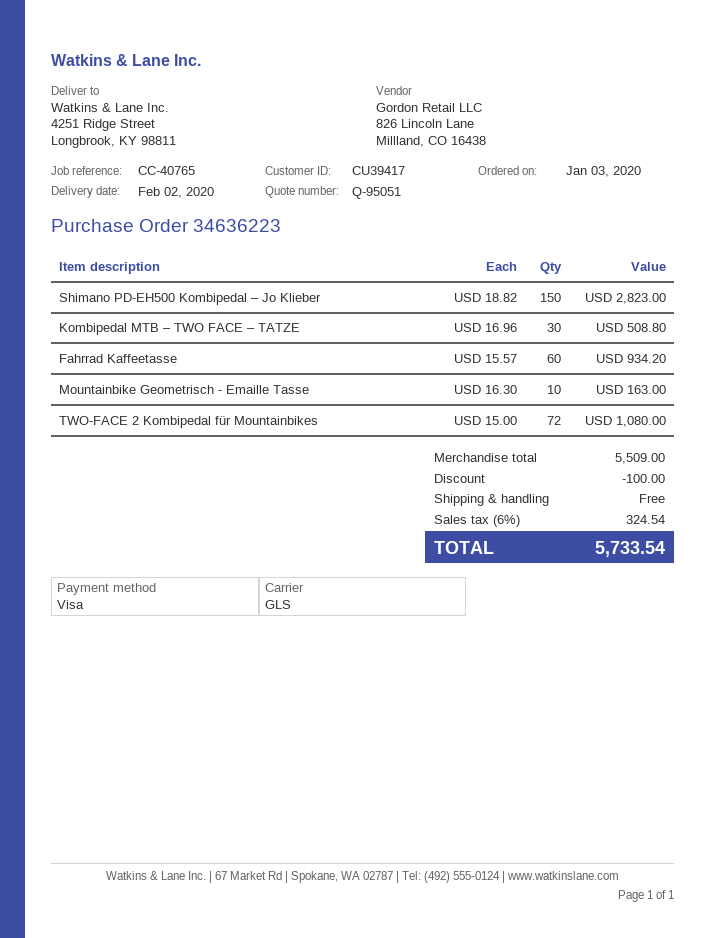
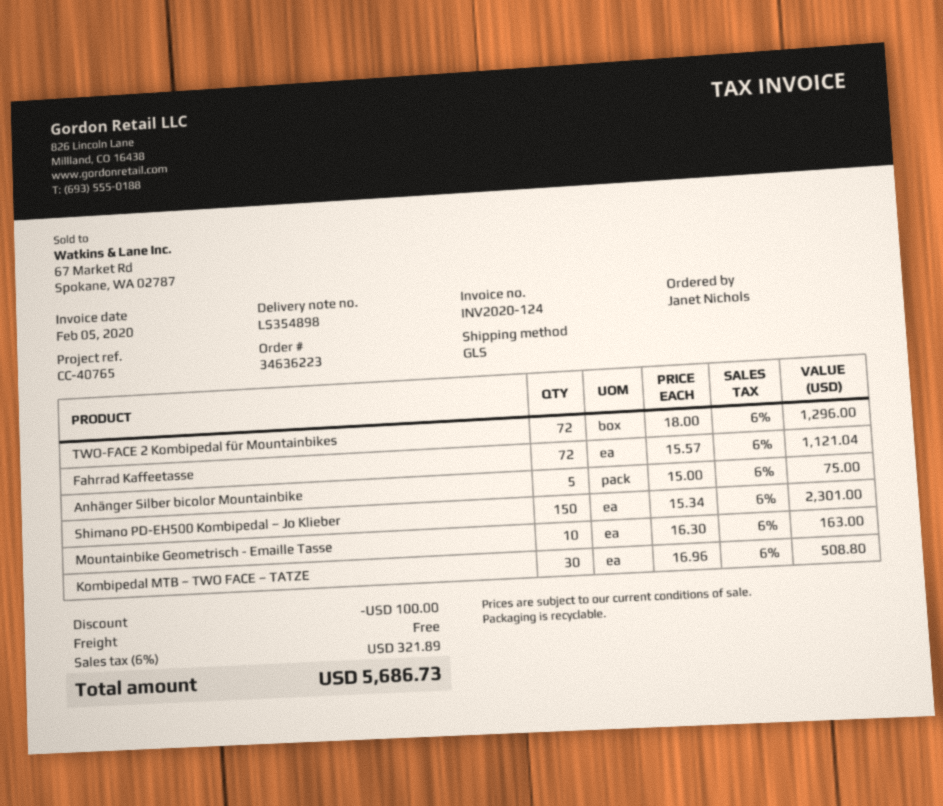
Shimano PD-EH500 Kombipedal – Jo Klieber: 150 x 18.82 = 2823.00 -> 150 x 15.34 = 2301.00
Fahrrad Kaffeetasse: 60 x 15.57 = 934.20 -> 72 x 15.57 = 1121.04
TWO-FACE 2 Kombipedal für Mountainbikes: 72 x 15.00 = 1080.00 -> 72 x 18.00 = 1296.00
Anhänger Silber bicolor Mountainbike: none -> 5 x 15.00 = 75.00
tax: 6% = 324.54 -> 6% = 321.89
total: 5733.54 -> 5686.73

